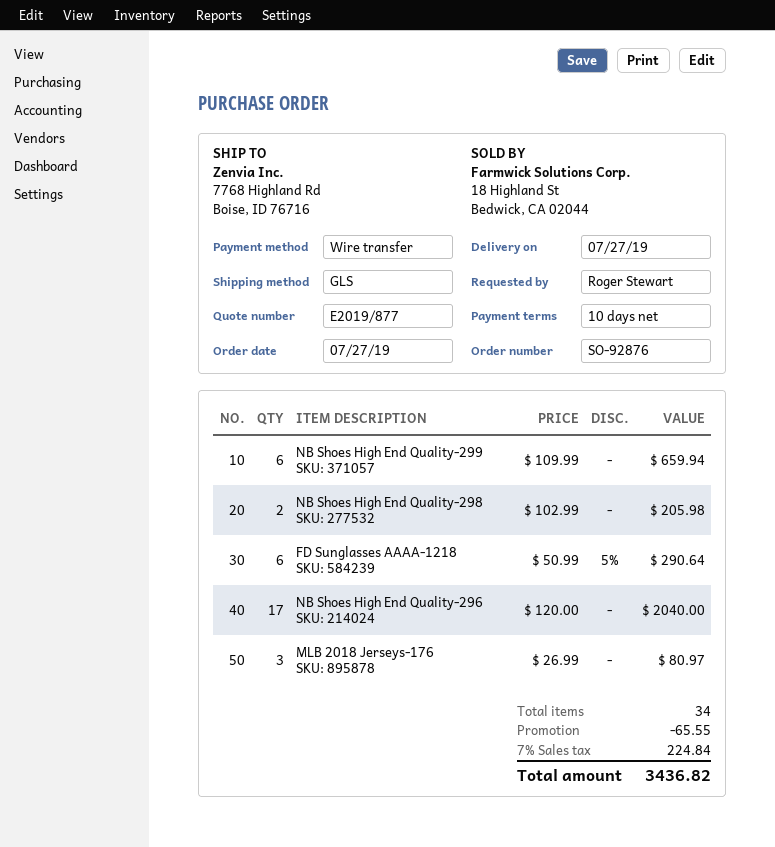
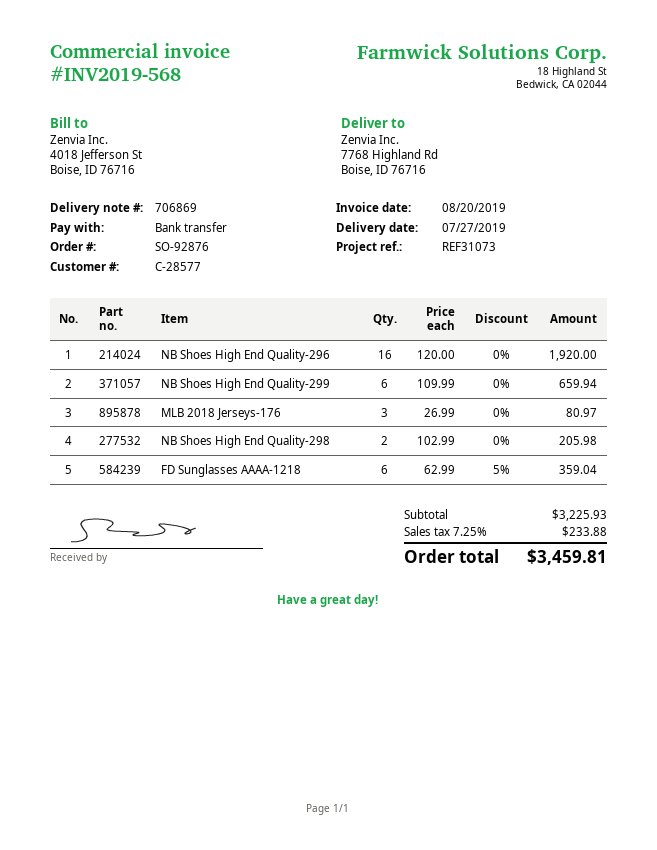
FD Sunglasses AAAA-1218: 6 x 50.99 - 5% = 290.64 -> 6 x 62.99 - 5% = 359.04
NB Shoes High End Quality-296: 17 x 120.00 = 2040.00 -> 16 x 120.00 = 1920.00
discount: 65.55 -> none
tax: 7% = 224.84 -> 7.25% = 233.88
total: 3436.82 -> 3459.81

